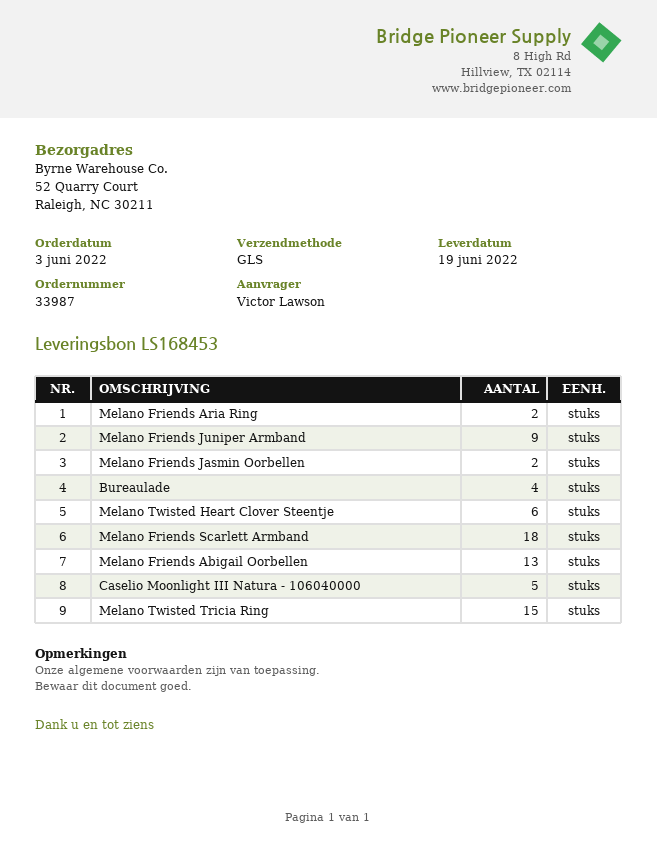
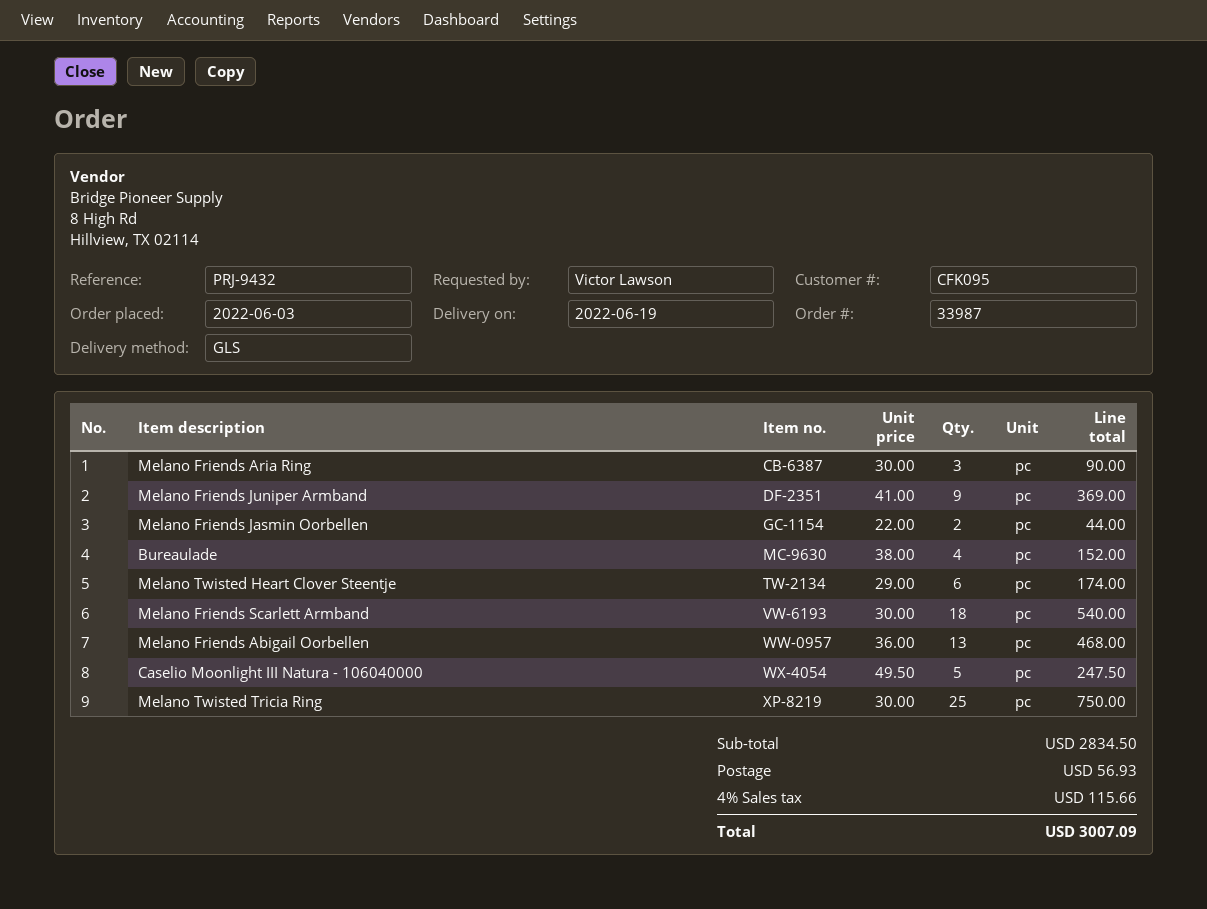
Melano Friends Aria Ring: 2 -> 3
Melano Twisted Tricia Ring: 15 -> 25

